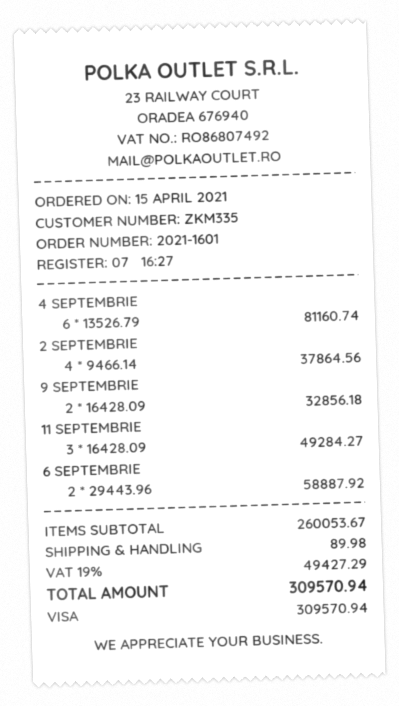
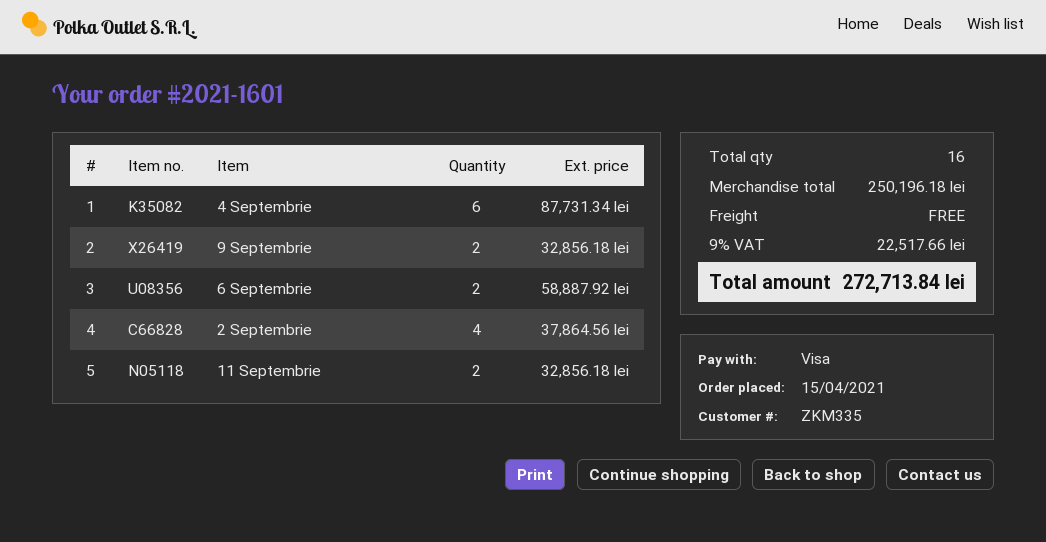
4 SEPTEMBRIE: 6 for 81160.74 -> 6 for 87731.34
11 SEPTEMBRIE: 3 for 49284.27 -> 2 for 32856.18
subtotal: 260053.67 -> 250196.18
shipping: 89.98 -> 0.00
tax: 19% = 49427.29 -> 9% = 22517.66
total: 309570.94 -> 272713.84

